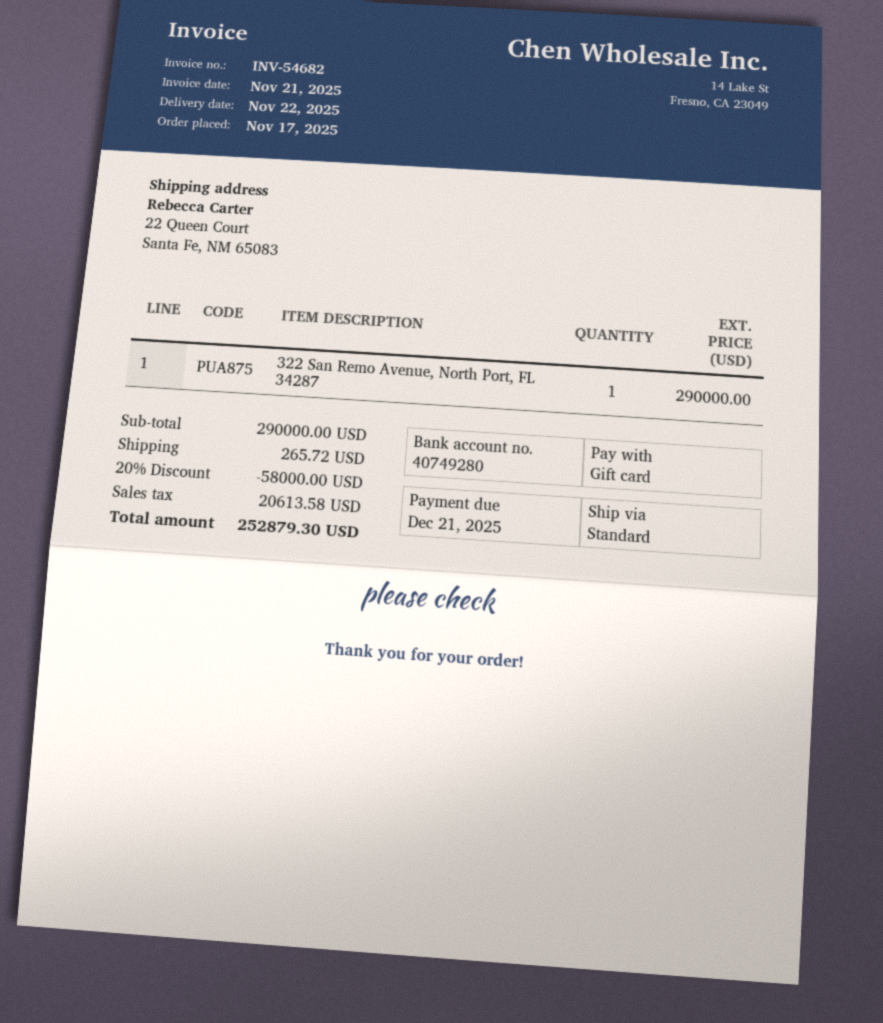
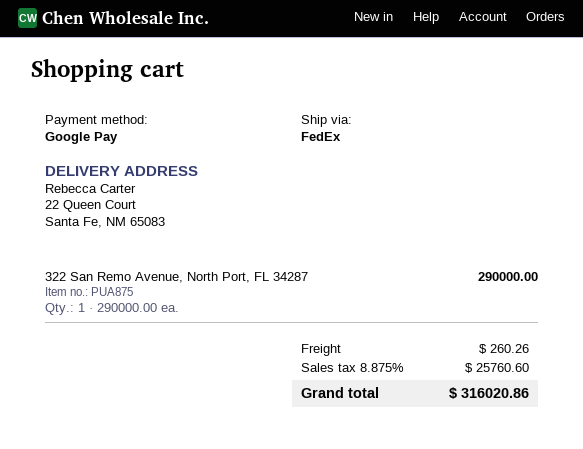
payment method: gift card -> Google Pay
shipping method: standard -> FedEx
discount: 20% = 58000.00 -> none
shipping: 265.72 -> 260.26
tax: 20613.58 -> 25760.60
total: 252879.30 -> 316020.86

